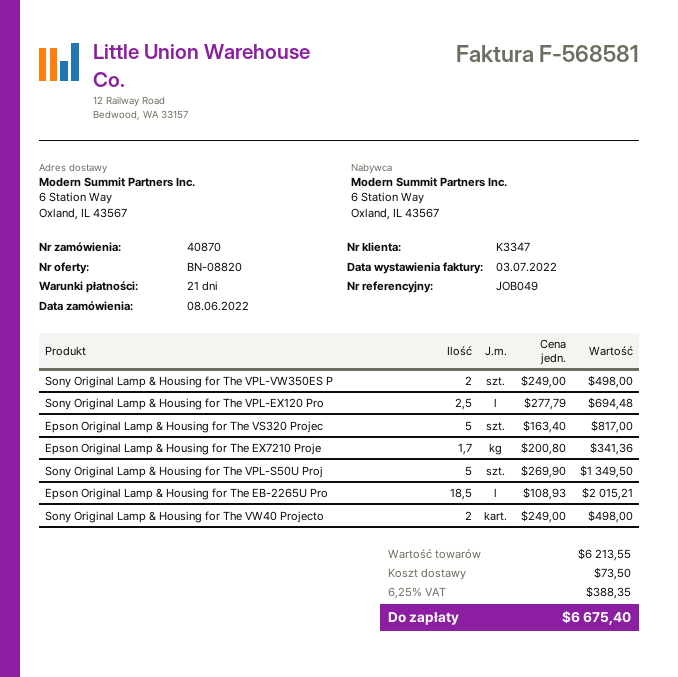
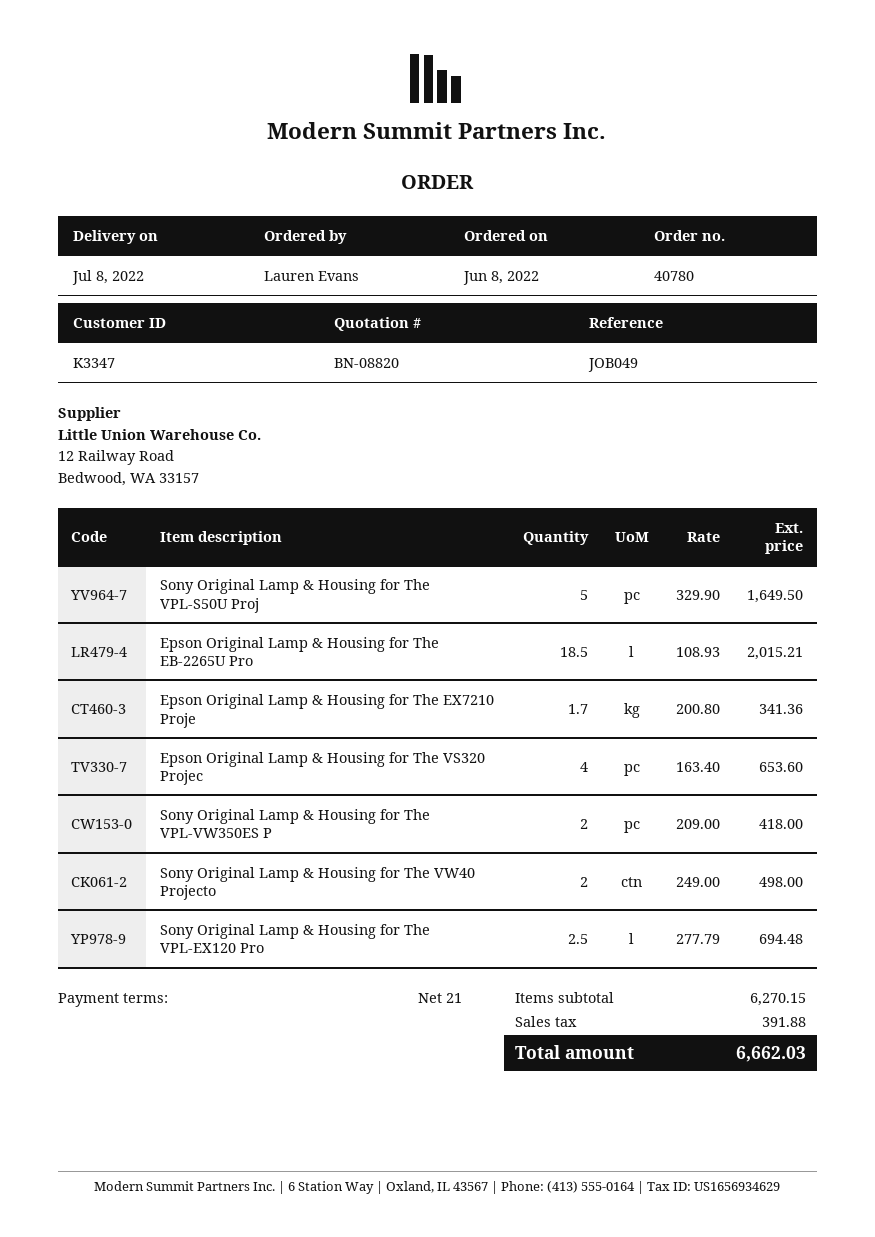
order number: 40870 -> 40780
Sony Original Lamp & Housing for The VPL-VW350ES P: 2 x 249.00 = 498.00 -> 2 x 209.00 = 418.00
Epson Original Lamp & Housing for The VS320 Projec: 5 x 163.40 = 817.00 -> 4 x 163.40 = 653.60
Sony Original Lamp & Housing for The VPL-S50U Proj: 5 x 269.90 = 1349.50 -> 5 x 329.90 = 1649.50
subtotal: 6213.55 -> 6270.15
shipping: 73.50 -> none
tax: 388.35 -> 391.88
total: 6675.40 -> 6662.03

